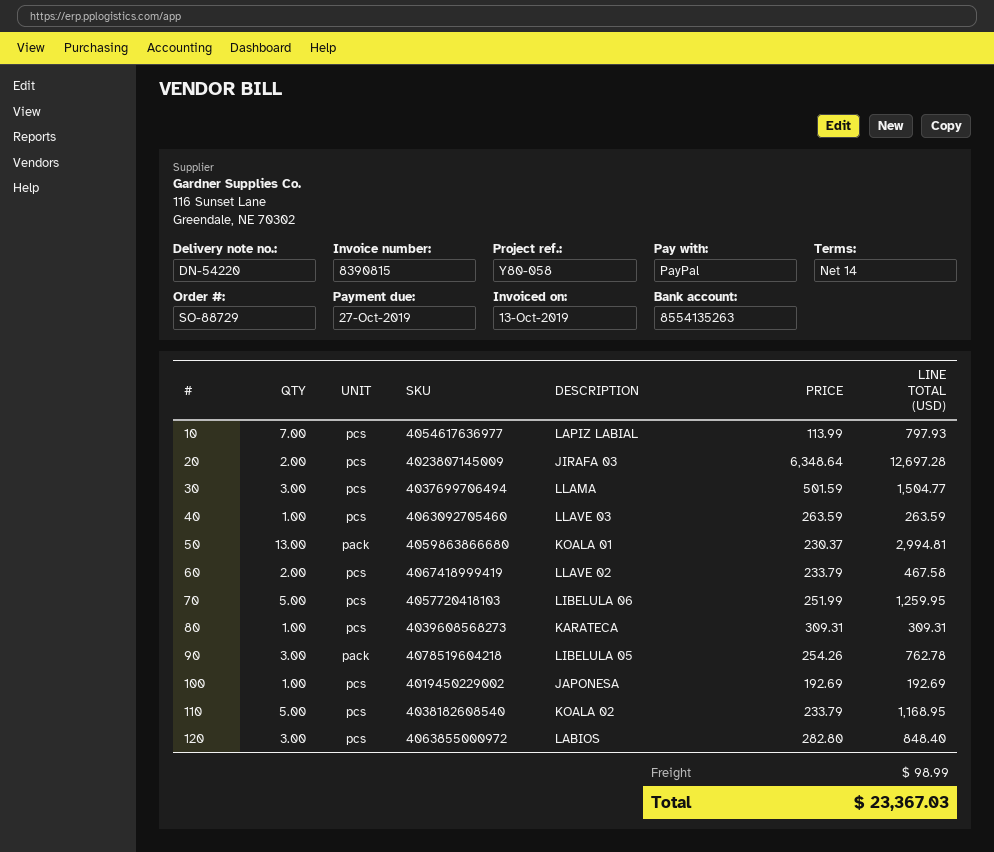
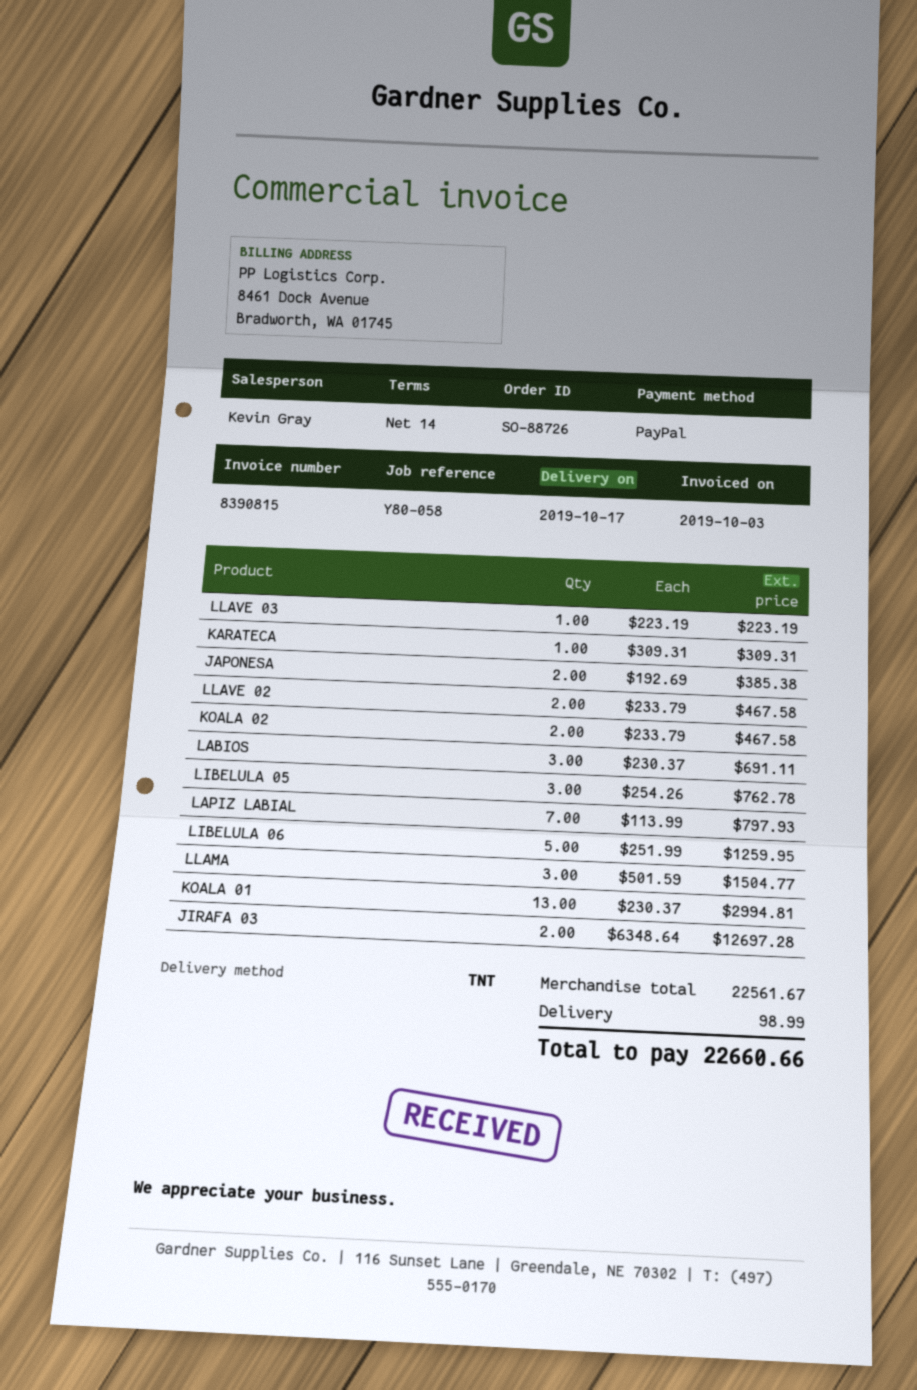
order number: SO-88729 -> SO-88726
invoice date: 2019-10-13 -> 2019-10-03
LLAVE 03: 1 x 263.59 = 263.59 -> 1 x 223.19 = 223.19
JAPONESA: 1 x 192.69 = 192.69 -> 2 x 192.69 = 385.38
KOALA 02: 5 x 233.79 = 1168.95 -> 2 x 233.79 = 467.58
LABIOS: 3 x 282.80 = 848.40 -> 3 x 230.37 = 691.11
total: 23367.03 -> 22660.66

